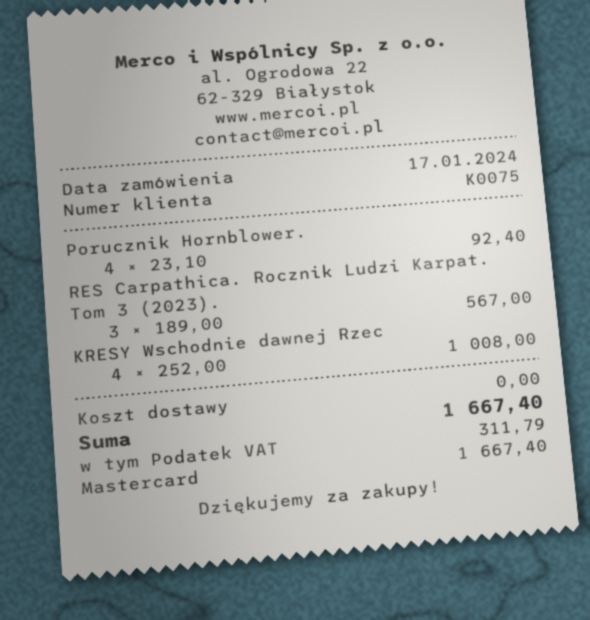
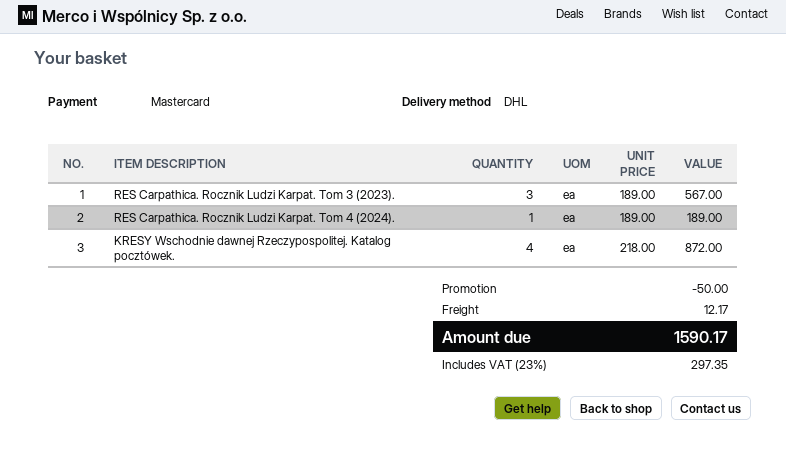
Porucznik Hornblower.: 4 x 23.10 = 92.40 -> none
KRESY Wschodnie dawnej Rzec: 4 x 252.00 = 1008.00 -> 4 x 218.00 = 872.00
RES Carpathica. Rocznik Ludzi Karpat. Tom 4 (2024).: none -> 1 x 189.00 = 189.00
discount: none -> 50.00
shipping: 0.00 -> 12.17
tax: 311.79 -> 297.35
total: 1667.40 -> 1590.17

